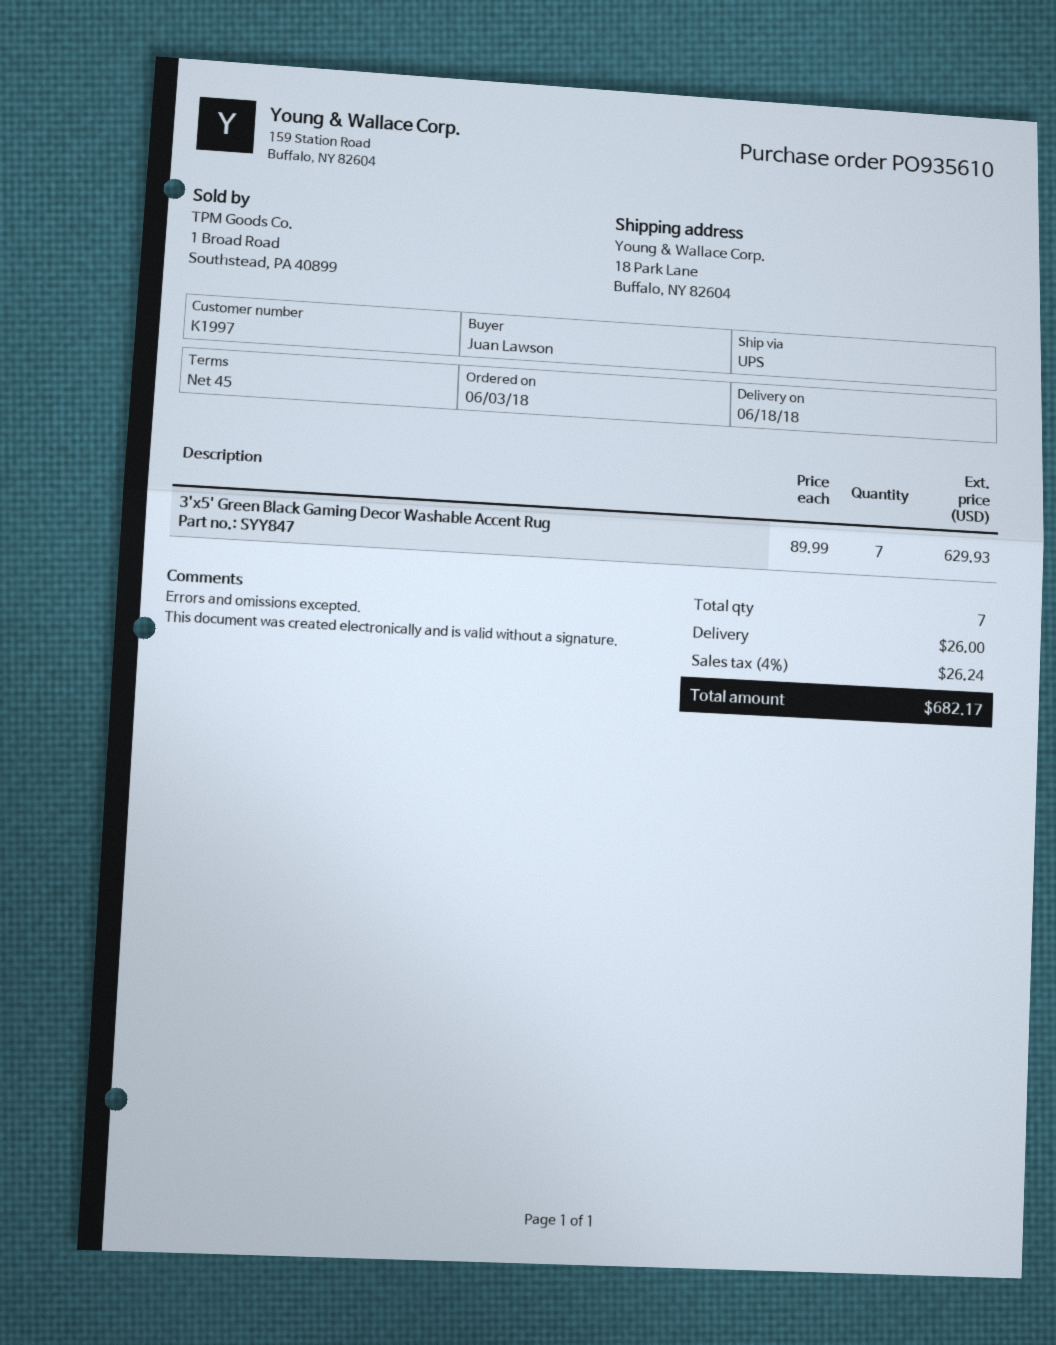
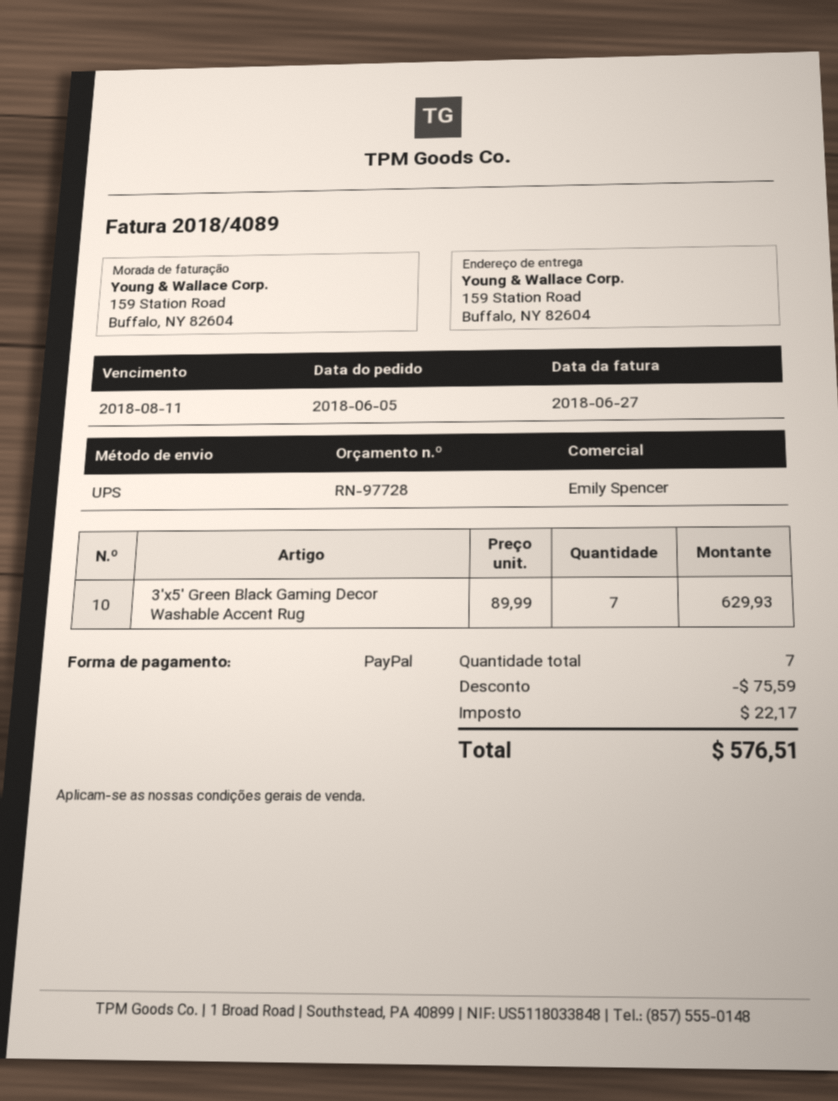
order date: 2018-06-03 -> 2018-06-05
ship to: 18 Park Lane, Buffalo, NY 82604 -> 159 Station Road, Buffalo, NY 82604
discount: none -> 75.59
shipping: 26.00 -> none
tax: 26.24 -> 22.17
total: 682.17 -> 576.51

